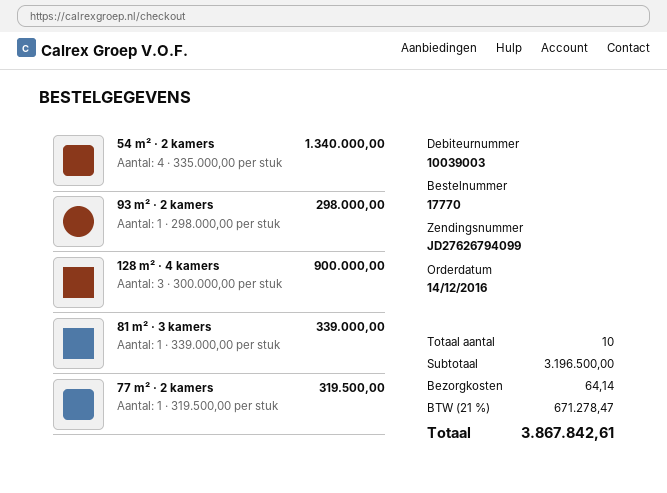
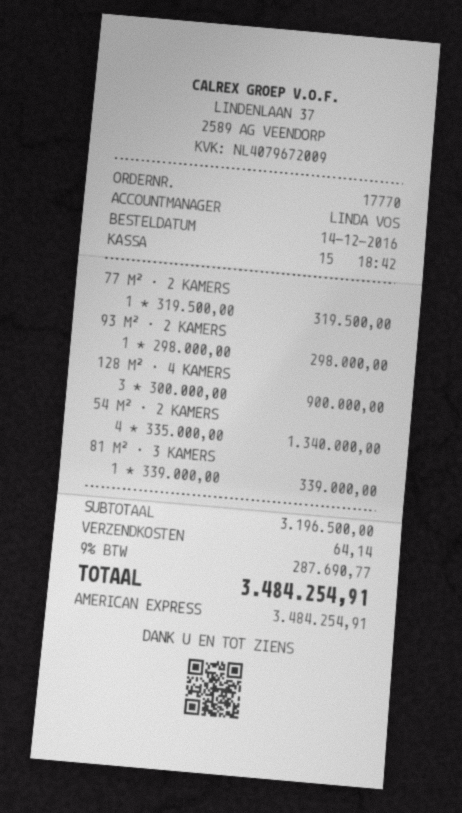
tax: 21% = 671278.47 -> 9% = 287690.77
total: 3867842.61 -> 3484254.91

